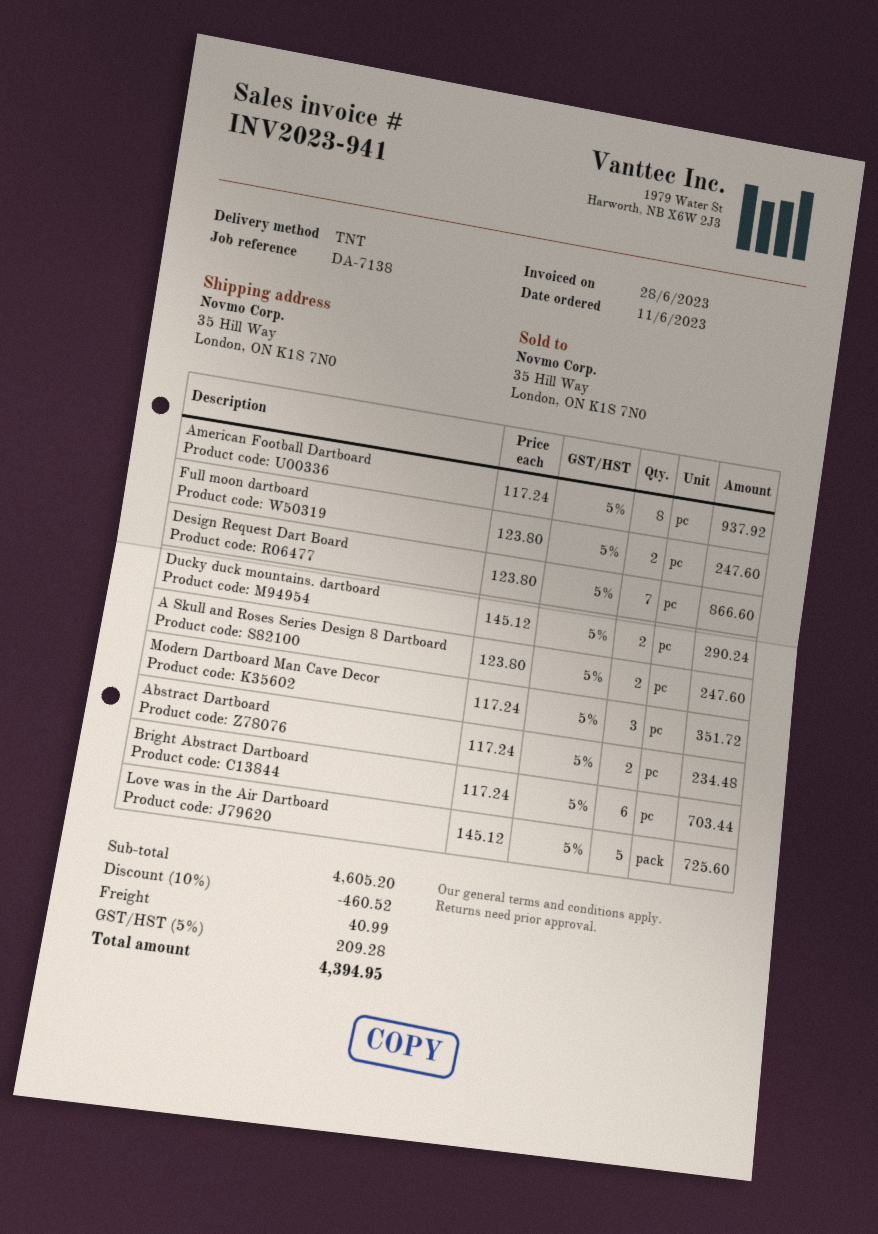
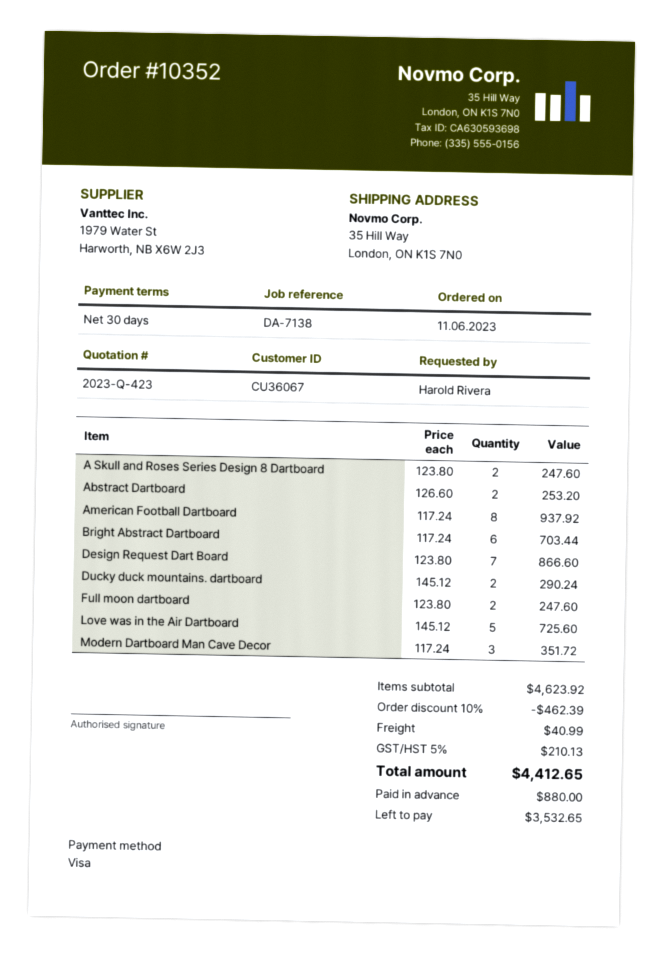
Abstract Dartboard: 2 x 117.24 = 234.48 -> 2 x 126.60 = 253.20
subtotal: 4605.20 -> 4623.92
discount: 10% = 460.52 -> 10% = 462.39
tax: 5% = 209.28 -> 5% = 210.13
total: 4394.95 -> 4412.65

